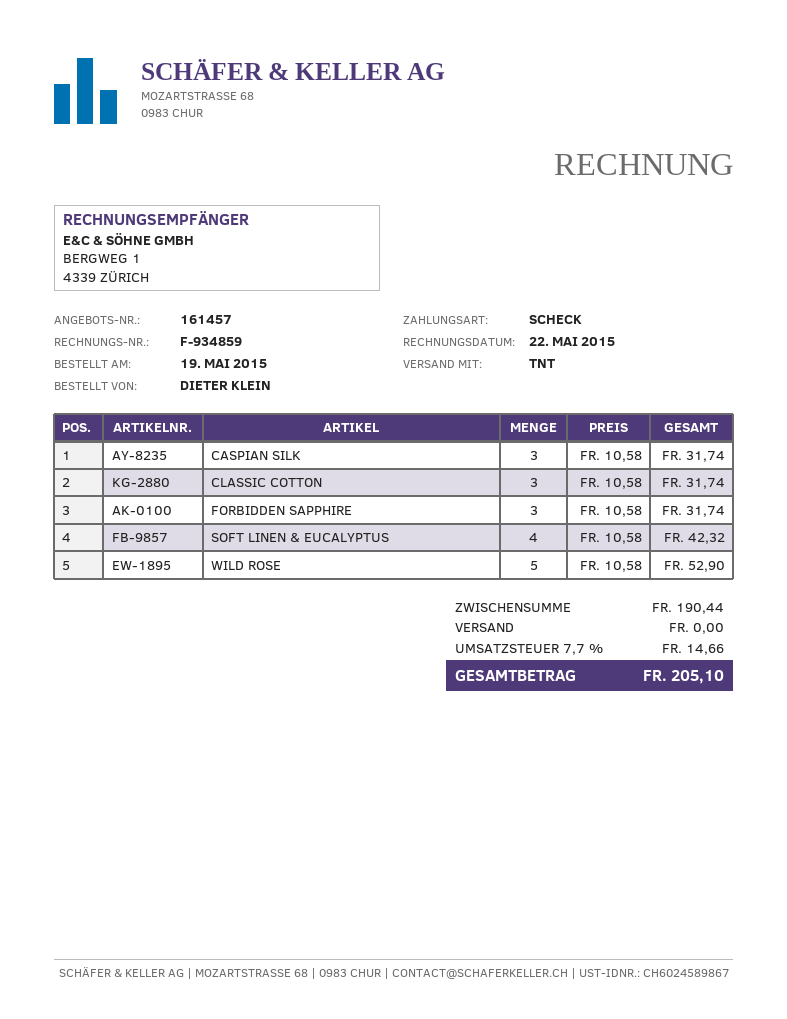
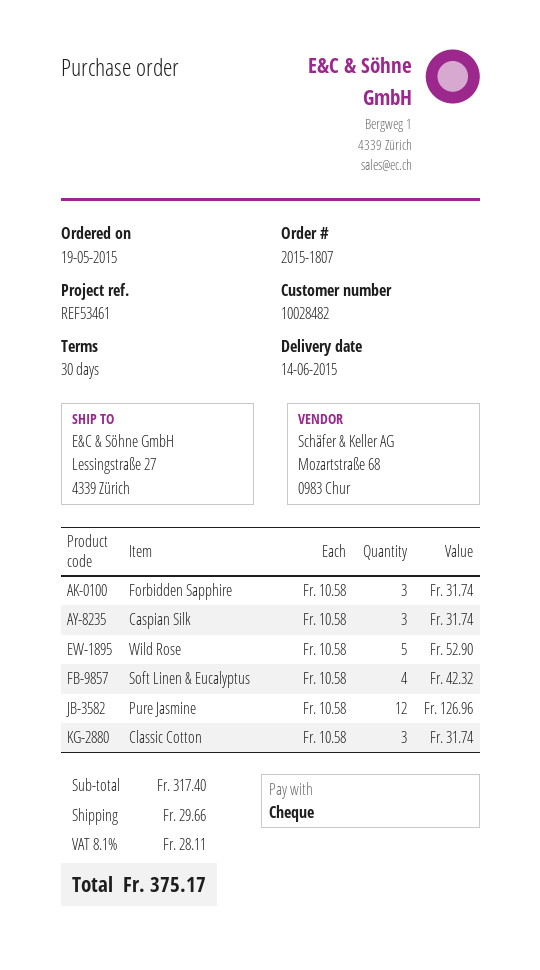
Pure Jasmine: none -> 12 x 10.58 = 126.96
subtotal: 190.44 -> 317.40
shipping: 0.00 -> 29.66
tax: 7.7% = 14.66 -> 8.1% = 28.11
total: 205.10 -> 375.17

